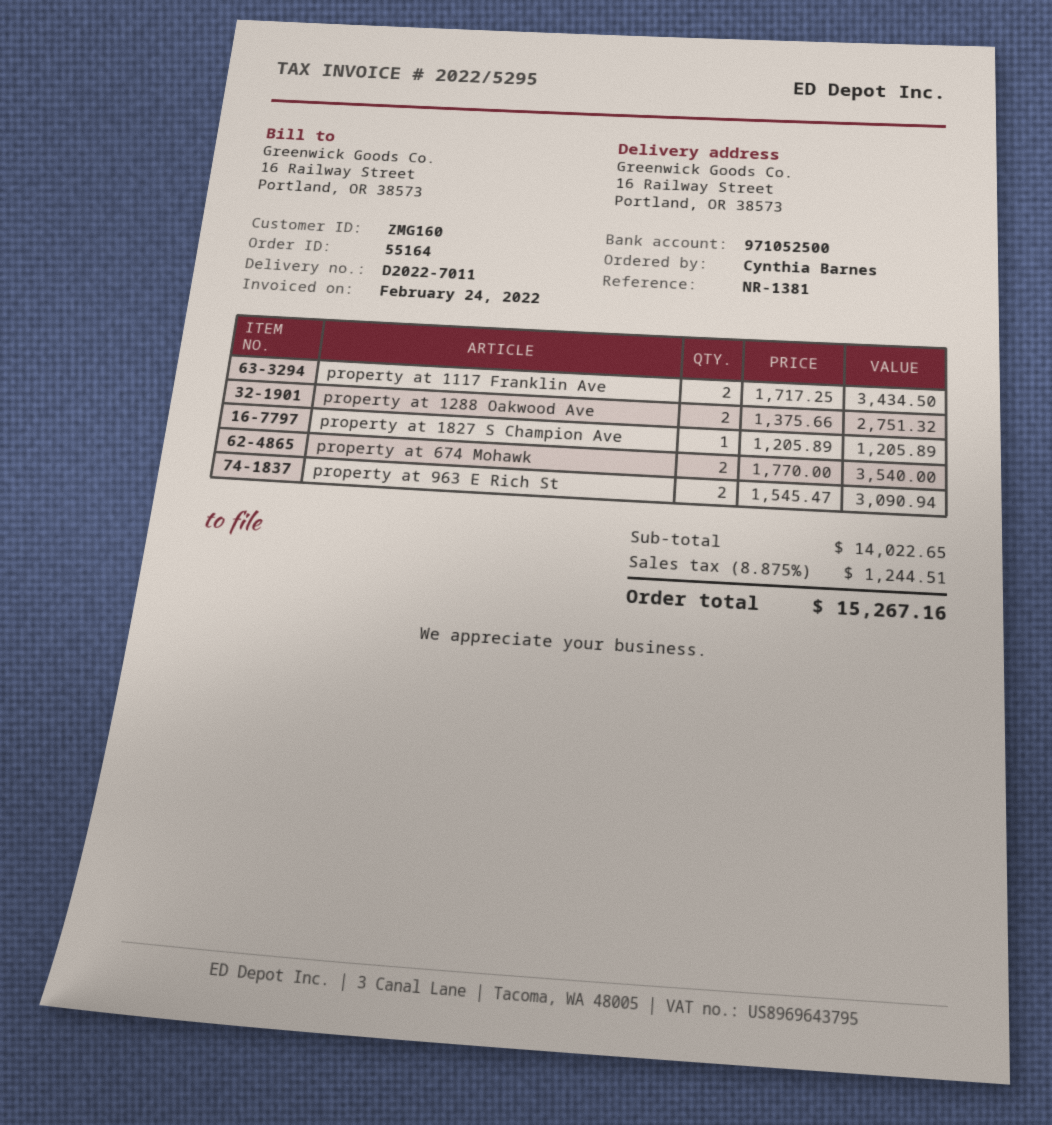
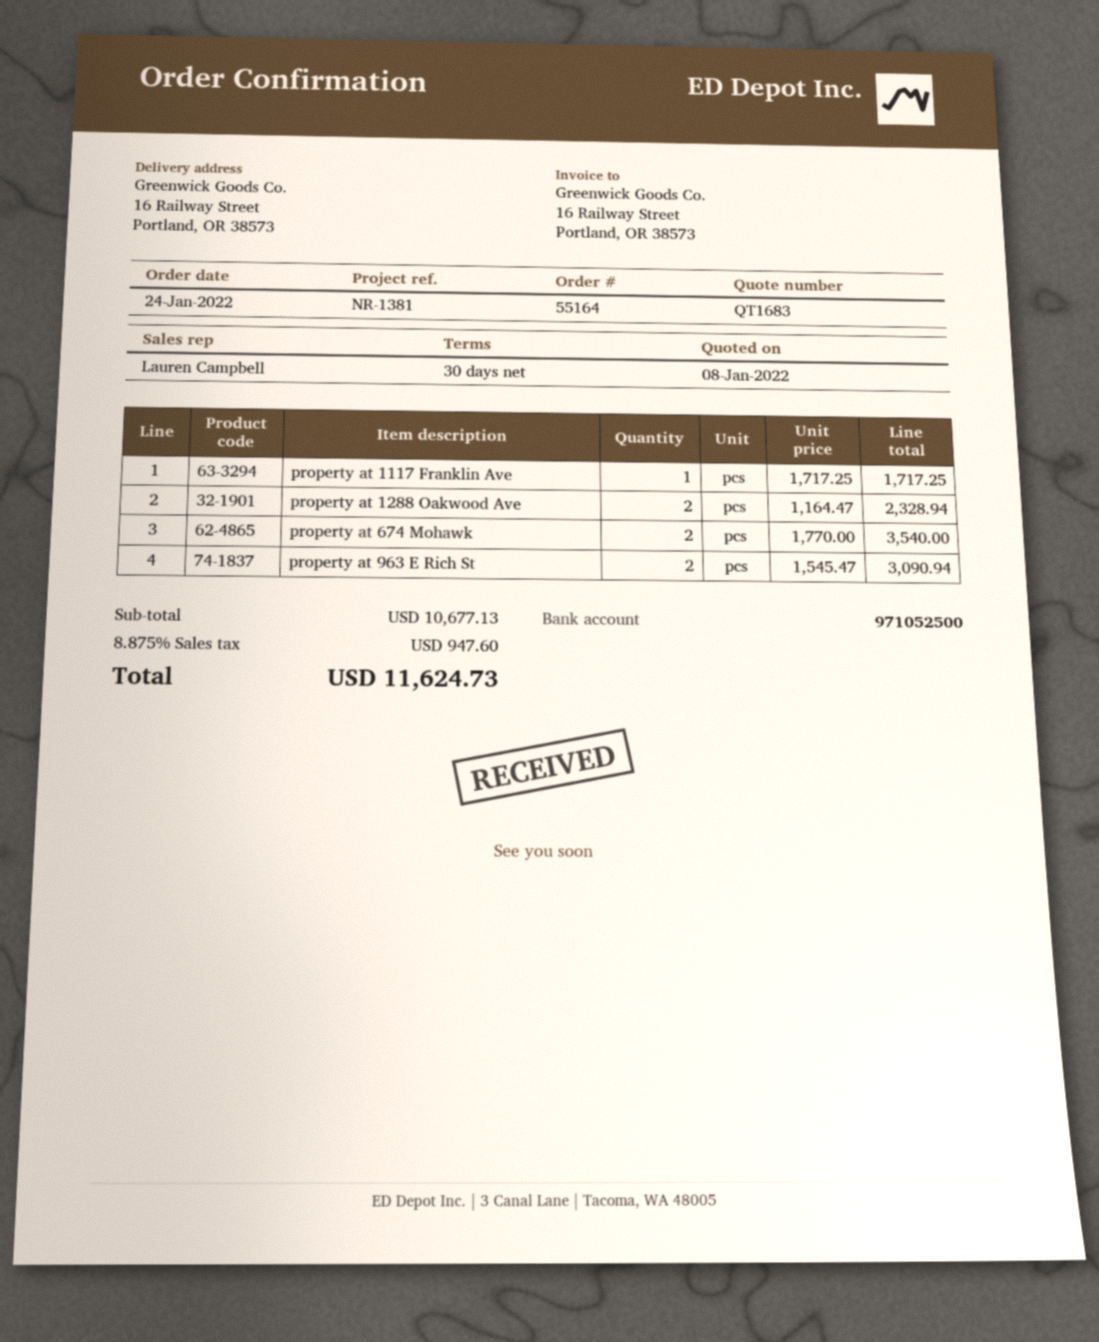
property at 1117 Franklin Ave: 2 x 1717.25 = 3434.50 -> 1 x 1717.25 = 1717.25
property at 1288 Oakwood Ave: 2 x 1375.66 = 2751.32 -> 2 x 1164.47 = 2328.94
property at 1827 S Champion Ave: 1 x 1205.89 = 1205.89 -> none
subtotal: 14022.65 -> 10677.13
tax: 8.875% = 1244.51 -> 8.875% = 947.60
total: 15267.16 -> 11624.73

